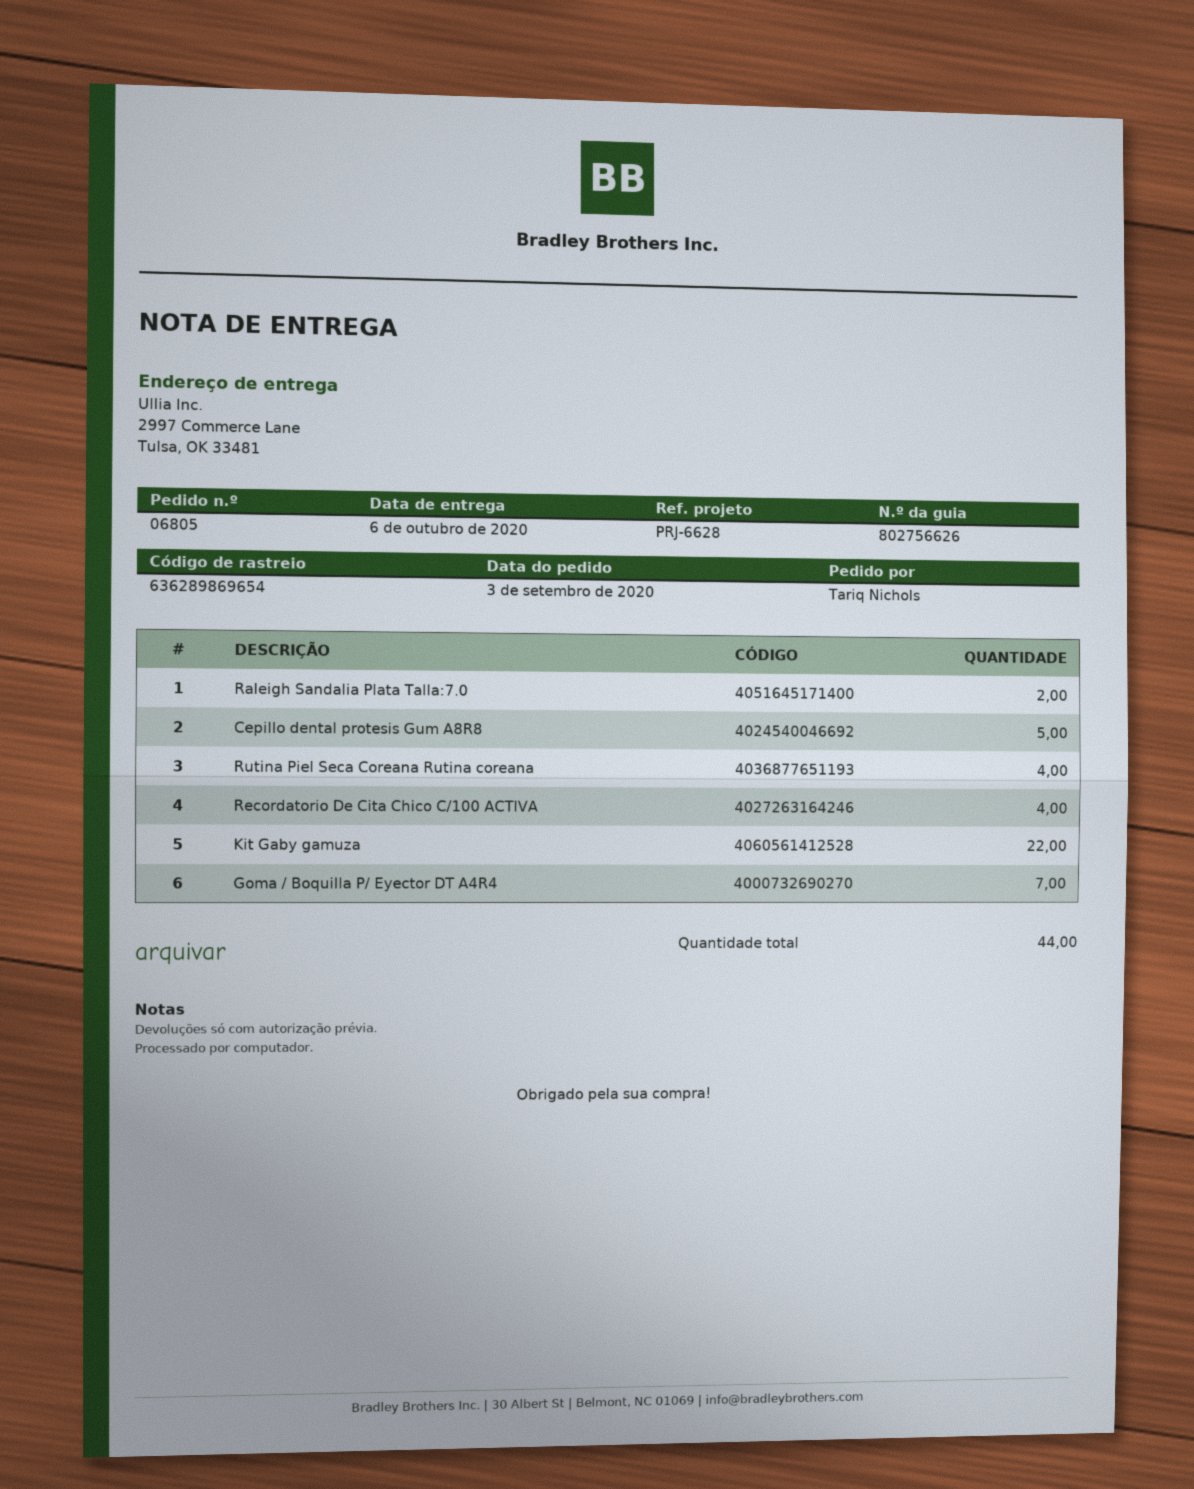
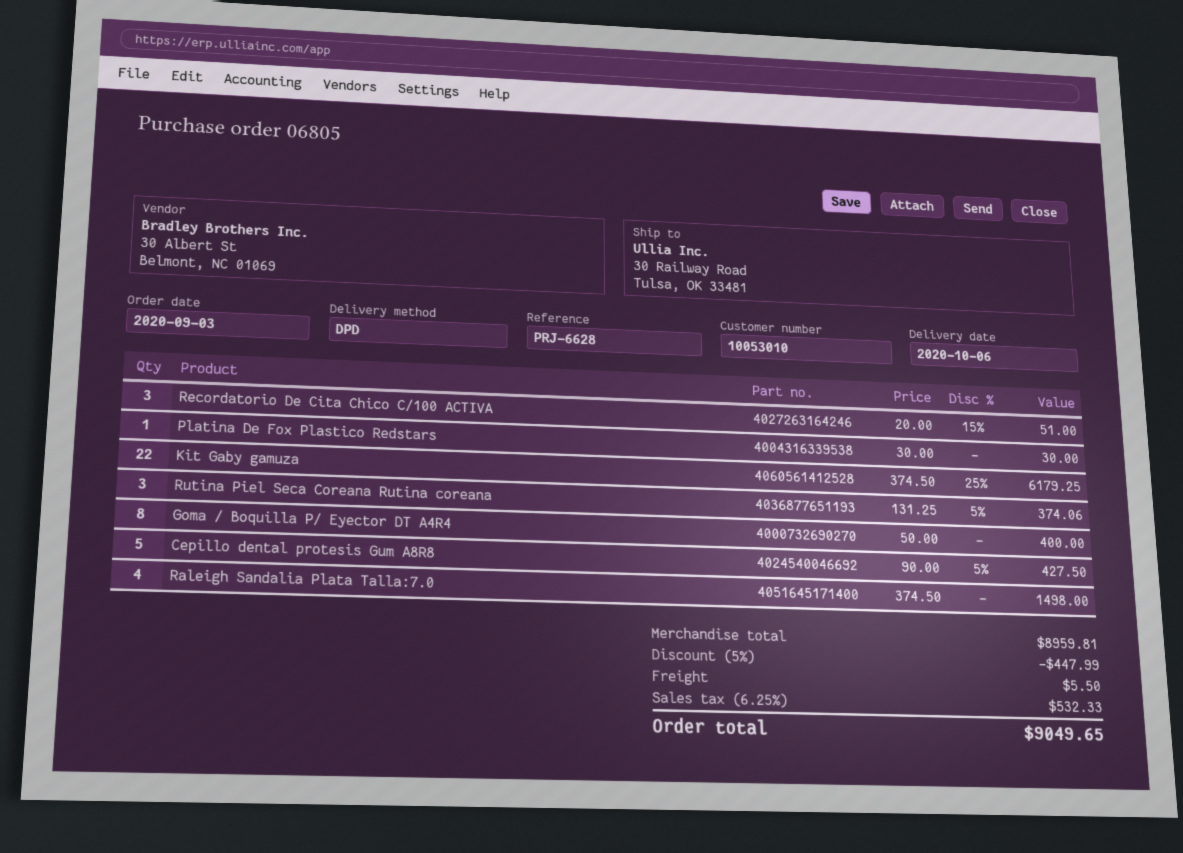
ship to: 2997 Commerce Lane, Tulsa, OK 33481 -> 30 Railway Road, Tulsa, OK 33481
Raleigh Sandalia Plata Talla:7.0: 2 -> 4
Rutina Piel Seca Coreana Rutina coreana: 4 -> 3
Recordatorio De Cita Chico C/100 ACTIVA: 4 -> 3
Goma / Boquilla P/ Eyector DT A4R4: 7 -> 8
Platina De Fox Plastico Redstars: none -> 1

